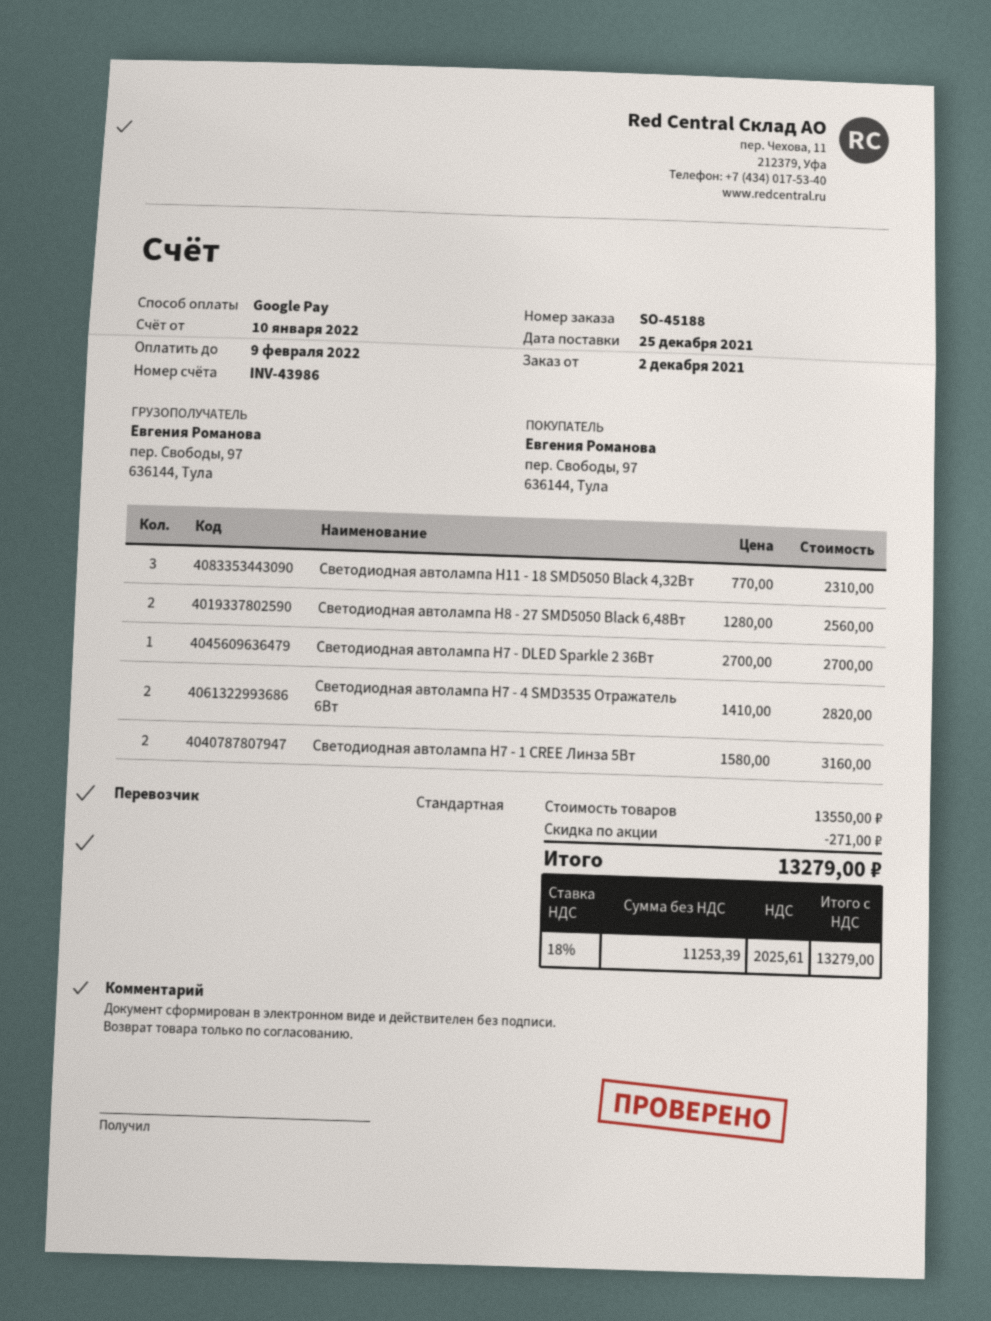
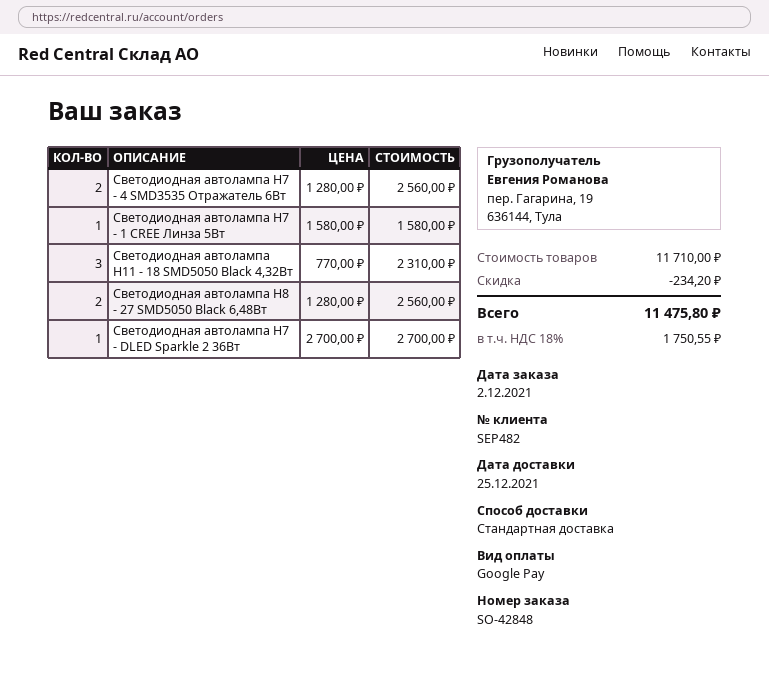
order number: SO-45188 -> SO-42848
ship to: пер. Свободы, 97, 636144, Тула -> пер. Гагарина, 19, 636144, Тула
Светодиодная автолампа Н7 - 4 SMD3535 Отражатель 6Вт: 2 x 1410.00 = 2820.00 -> 2 x 1280.00 = 2560.00
Светодиодная автолампа Н7 - 1 CREE Линза 5Вт: 2 x 1580.00 = 3160.00 -> 1 x 1580.00 = 1580.00
subtotal: 13550.00 -> 11710.00
discount: 271.00 -> 234.20
tax: 18% = 2025.61 -> 18% = 1750.55
total: 13279.00 -> 11475.80

